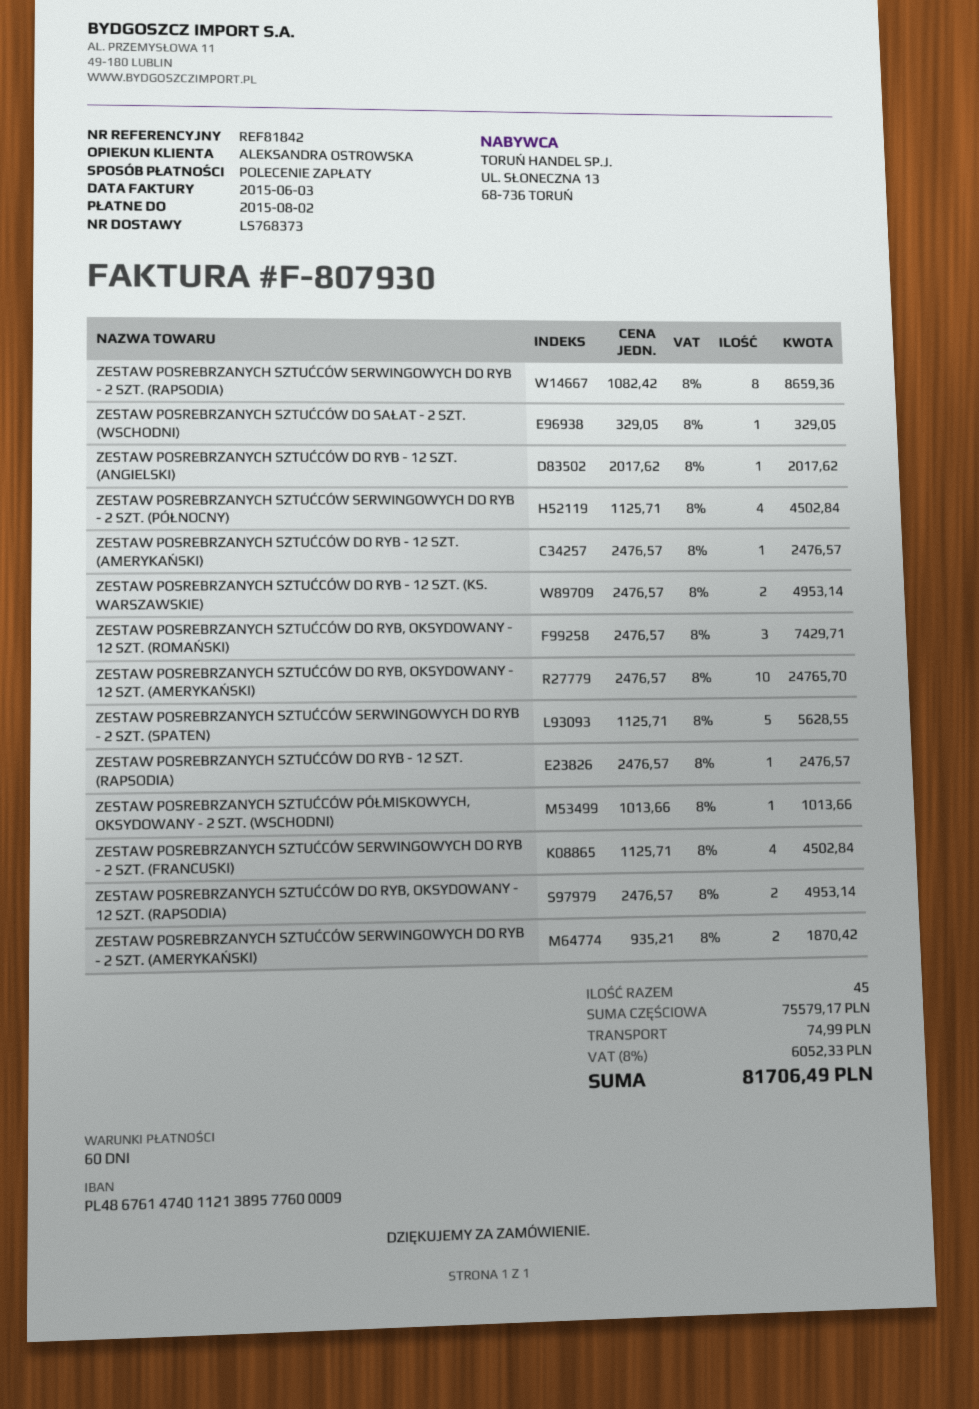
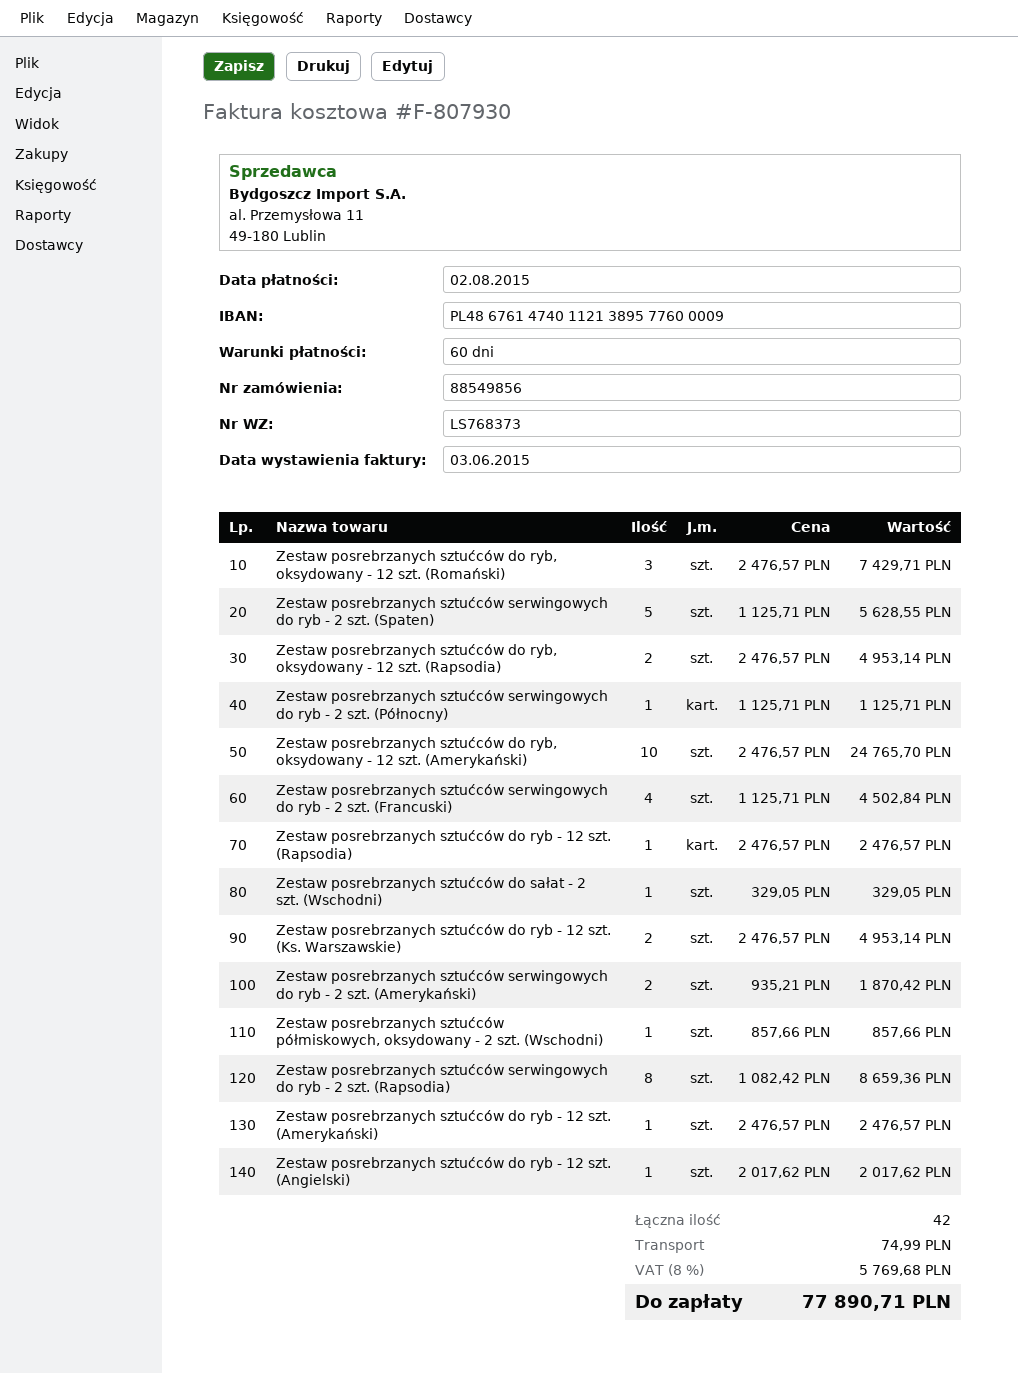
ZESTAW POSREBRZANYCH SZTUĆCÓW SERWINGOWYCH DO RYB - 2 SZT. (PÓŁNOCNY): 4 x 1125.71 = 4502.84 -> 1 x 1125.71 = 1125.71
ZESTAW POSREBRZANYCH SZTUĆCÓW PÓŁMISKOWYCH, OKSYDOWANY - 2 SZT. (WSCHODNI): 1 x 1013.66 = 1013.66 -> 1 x 857.66 = 857.66
total quantity: 45 -> 42
tax: 8% = 6052.33 -> 8% = 5769.68
total: 81706.49 -> 77890.71

